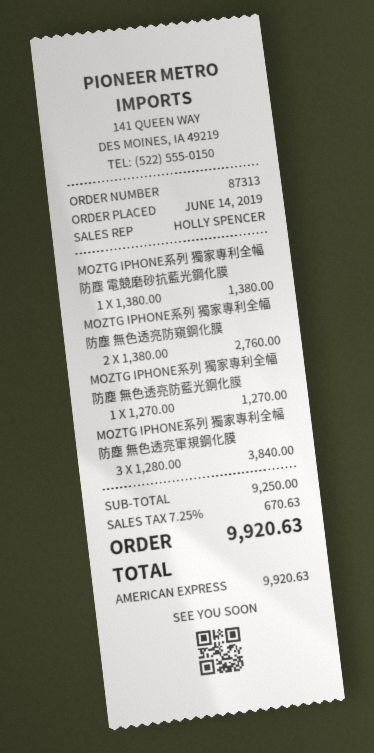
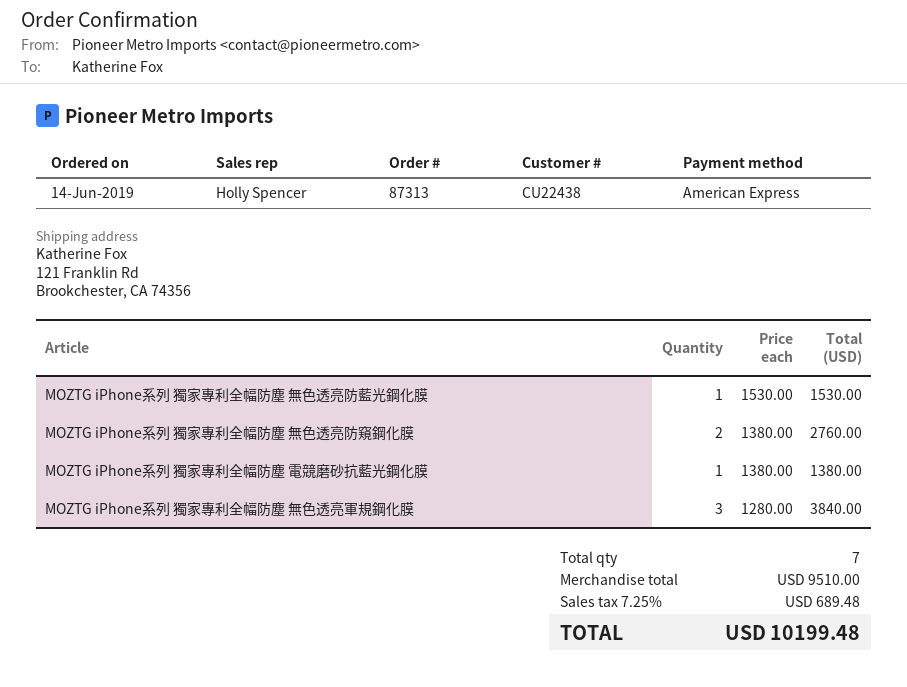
MOZTG IPHONE系列 獨家專利全幅防塵 無色透亮防藍光鋼化膜: 1 x 1270.00 = 1270.00 -> 1 x 1530.00 = 1530.00
subtotal: 9250.00 -> 9510.00
tax: 7.25% = 670.63 -> 7.25% = 689.48
total: 9920.63 -> 10199.48

